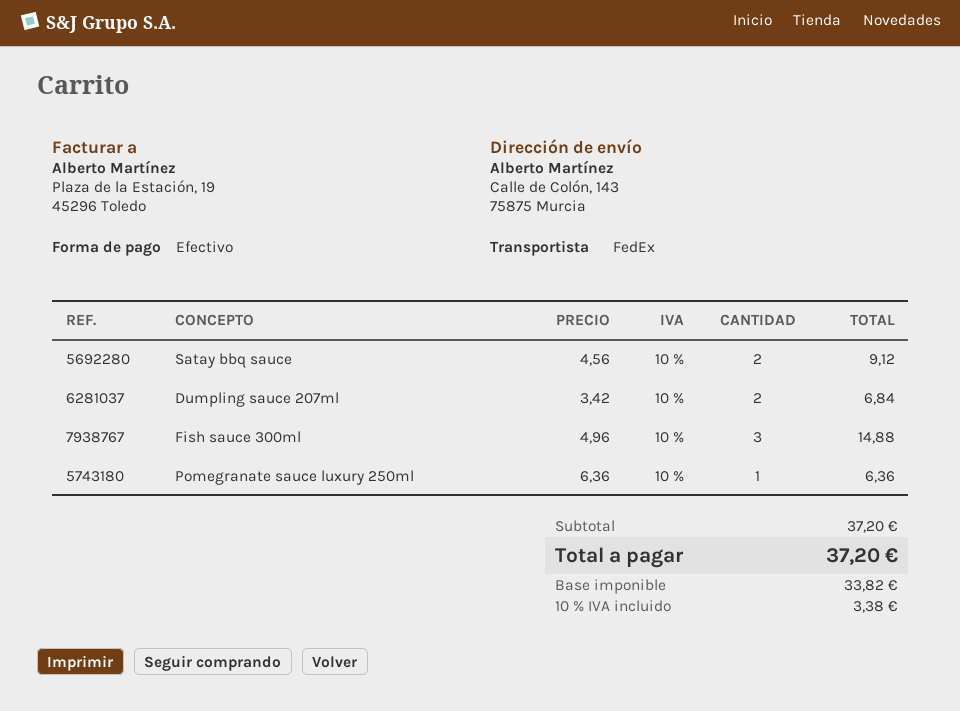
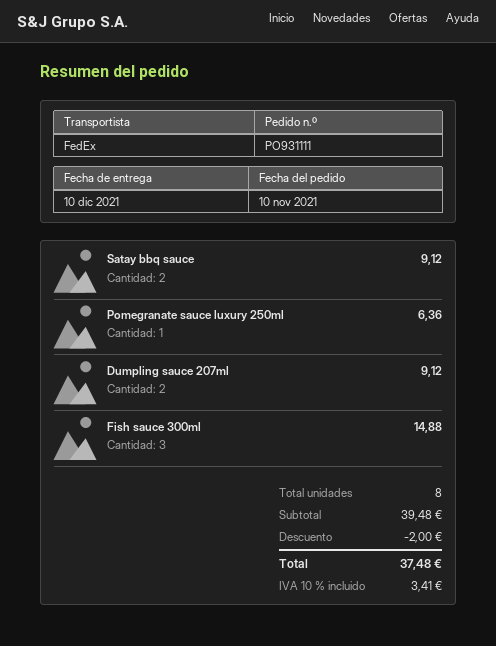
Dumpling sauce 207ml: 2 for 6.84 -> 2 for 9.12
subtotal: 37.20 -> 39.48
discount: none -> 2.00
tax: 10% = 3.38 -> 10% = 3.41
total: 37.20 -> 37.48

